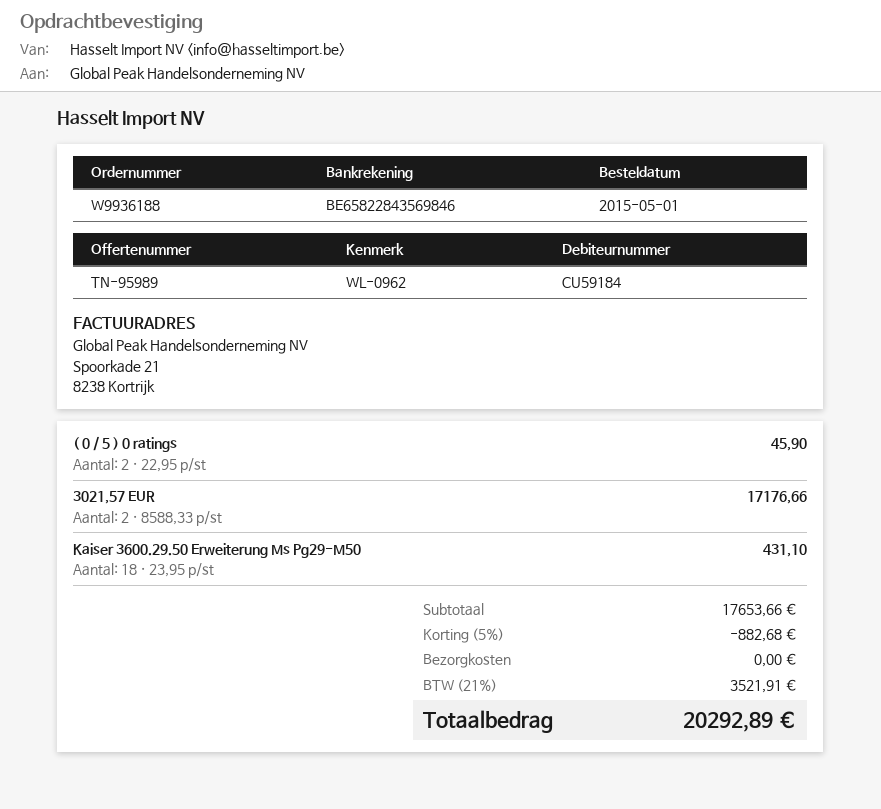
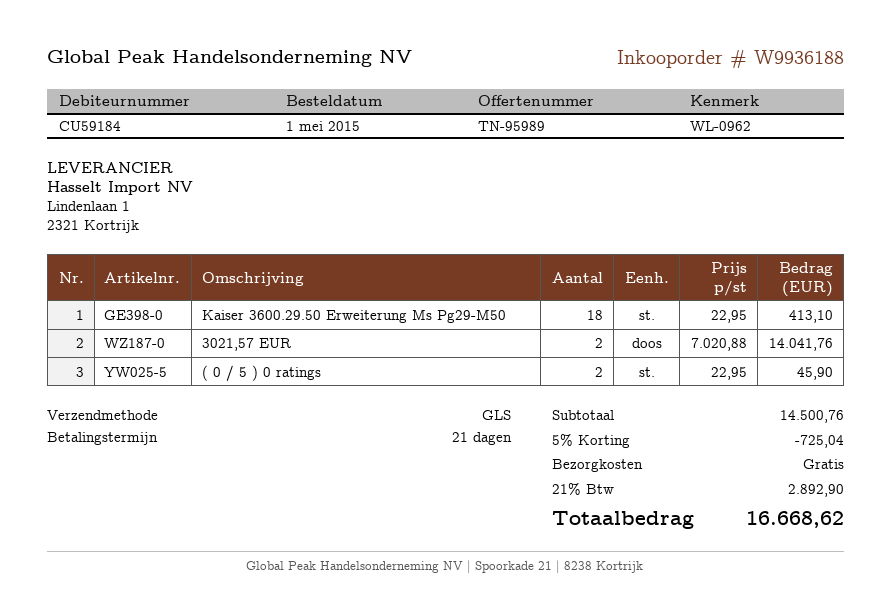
3021,57 EUR: 2 x 8588.33 = 17176.66 -> 2 x 7020.88 = 14041.76
Kaiser 3600.29.50 Erweiterung Ms Pg29-M50: 18 x 23.95 = 431.10 -> 18 x 22.95 = 413.10
subtotal: 17653.66 -> 14500.76
discount: 5% = 882.68 -> 5% = 725.04
tax: 21% = 3521.91 -> 21% = 2892.90
total: 20292.89 -> 16668.62

